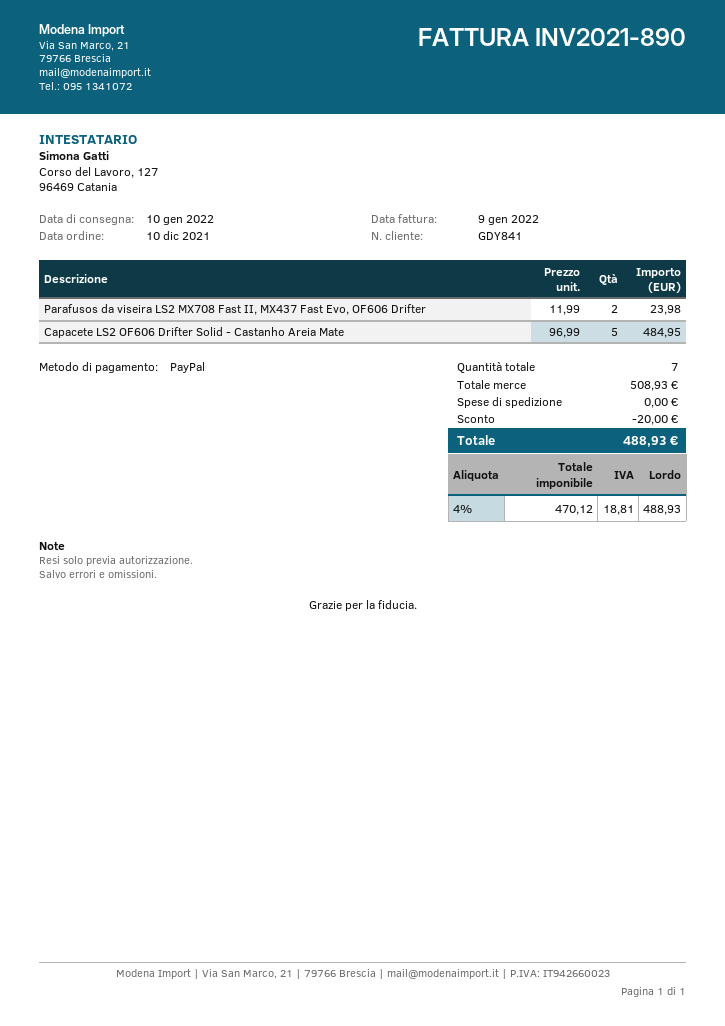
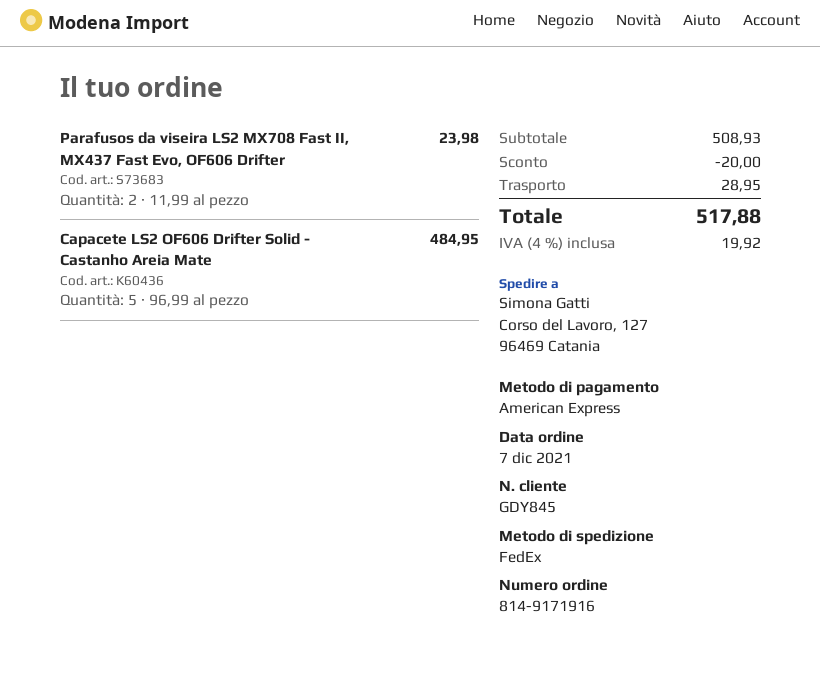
order date: 2021-12-10 -> 2021-12-07
customer number: GDY841 -> GDY845
payment method: PayPal -> American Express
shipping: 0.00 -> 28.95
tax: 4% = 18.81 -> 4% = 19.92
total: 488.93 -> 517.88

